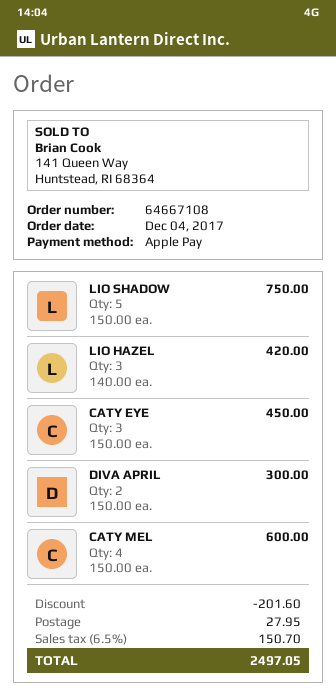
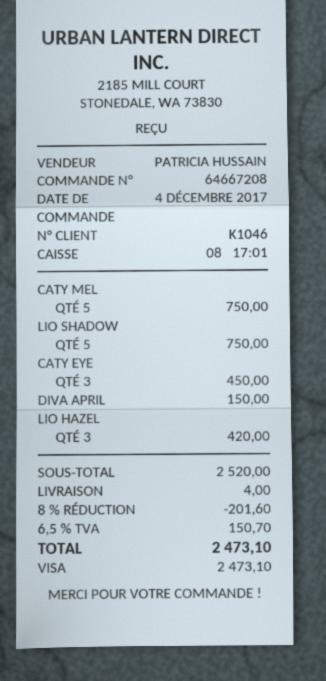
order number: 64667108 -> 64667208
payment method: Apple Pay -> Visa
DIVA APRIL: 2 for 300.00 -> 1 for 150.00
CATY MEL: 4 for 600.00 -> 5 for 750.00
shipping: 27.95 -> 4.00
total: 2497.05 -> 2473.10

